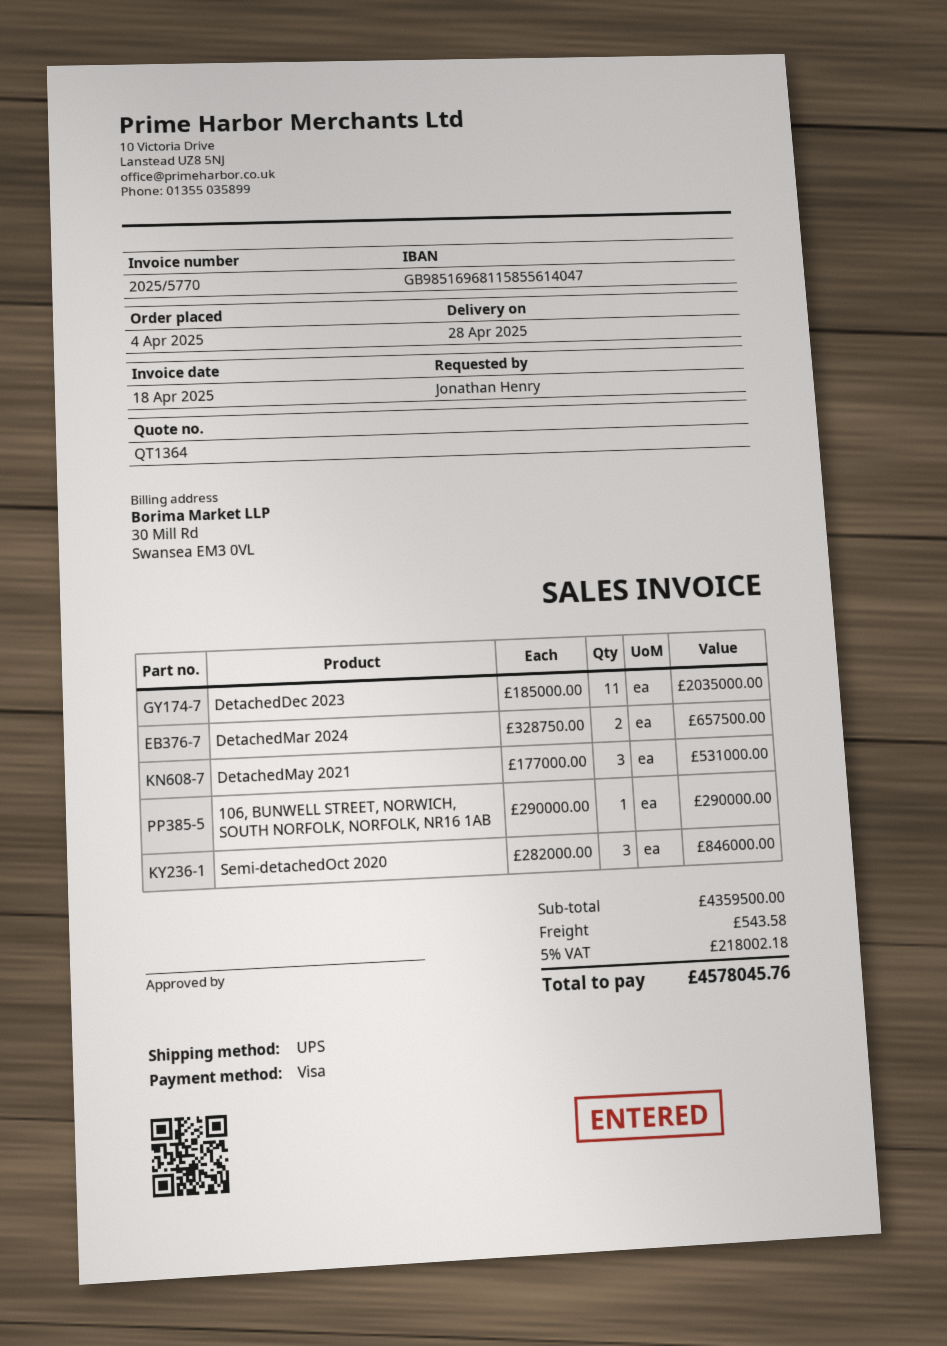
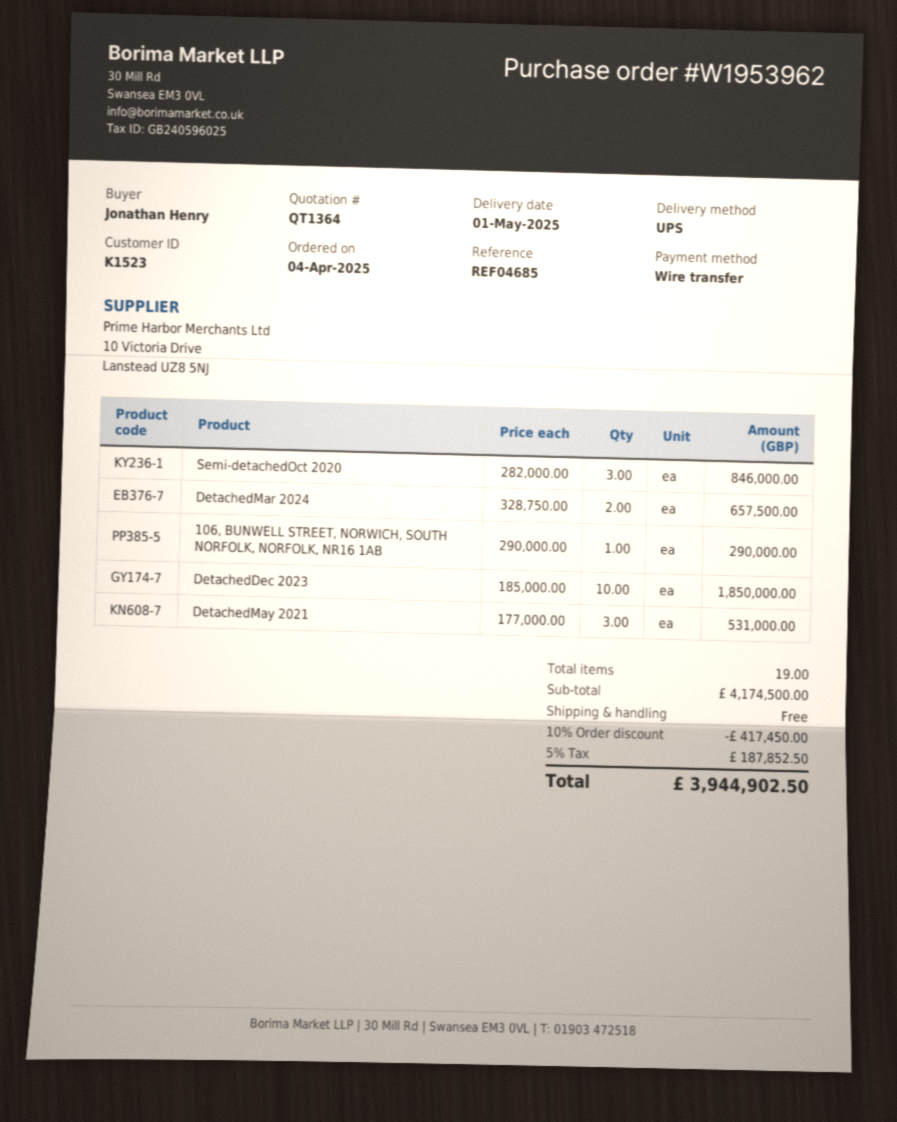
delivery date: 2025-04-28 -> 2025-05-01
payment method: Visa -> bank transfer
DetachedDec 2023: 11 x 185000.00 = 2035000.00 -> 10 x 185000.00 = 1850000.00
subtotal: 4359500.00 -> 4174500.00
discount: none -> 10% = 417450.00
shipping: 543.58 -> 0.00
tax: 5% = 218002.18 -> 5% = 187852.50
total: 4578045.76 -> 3944902.50

